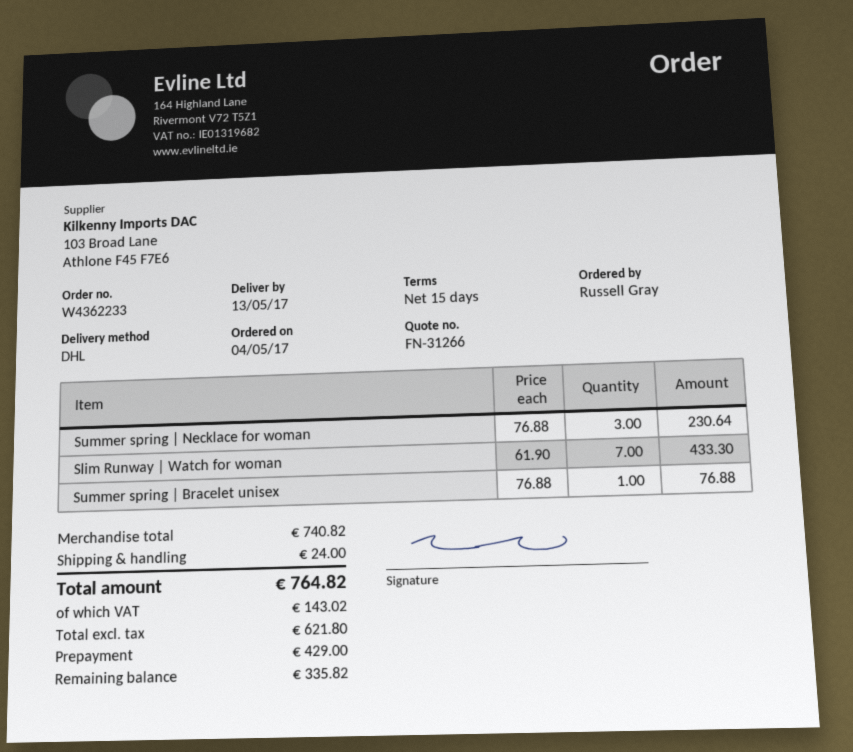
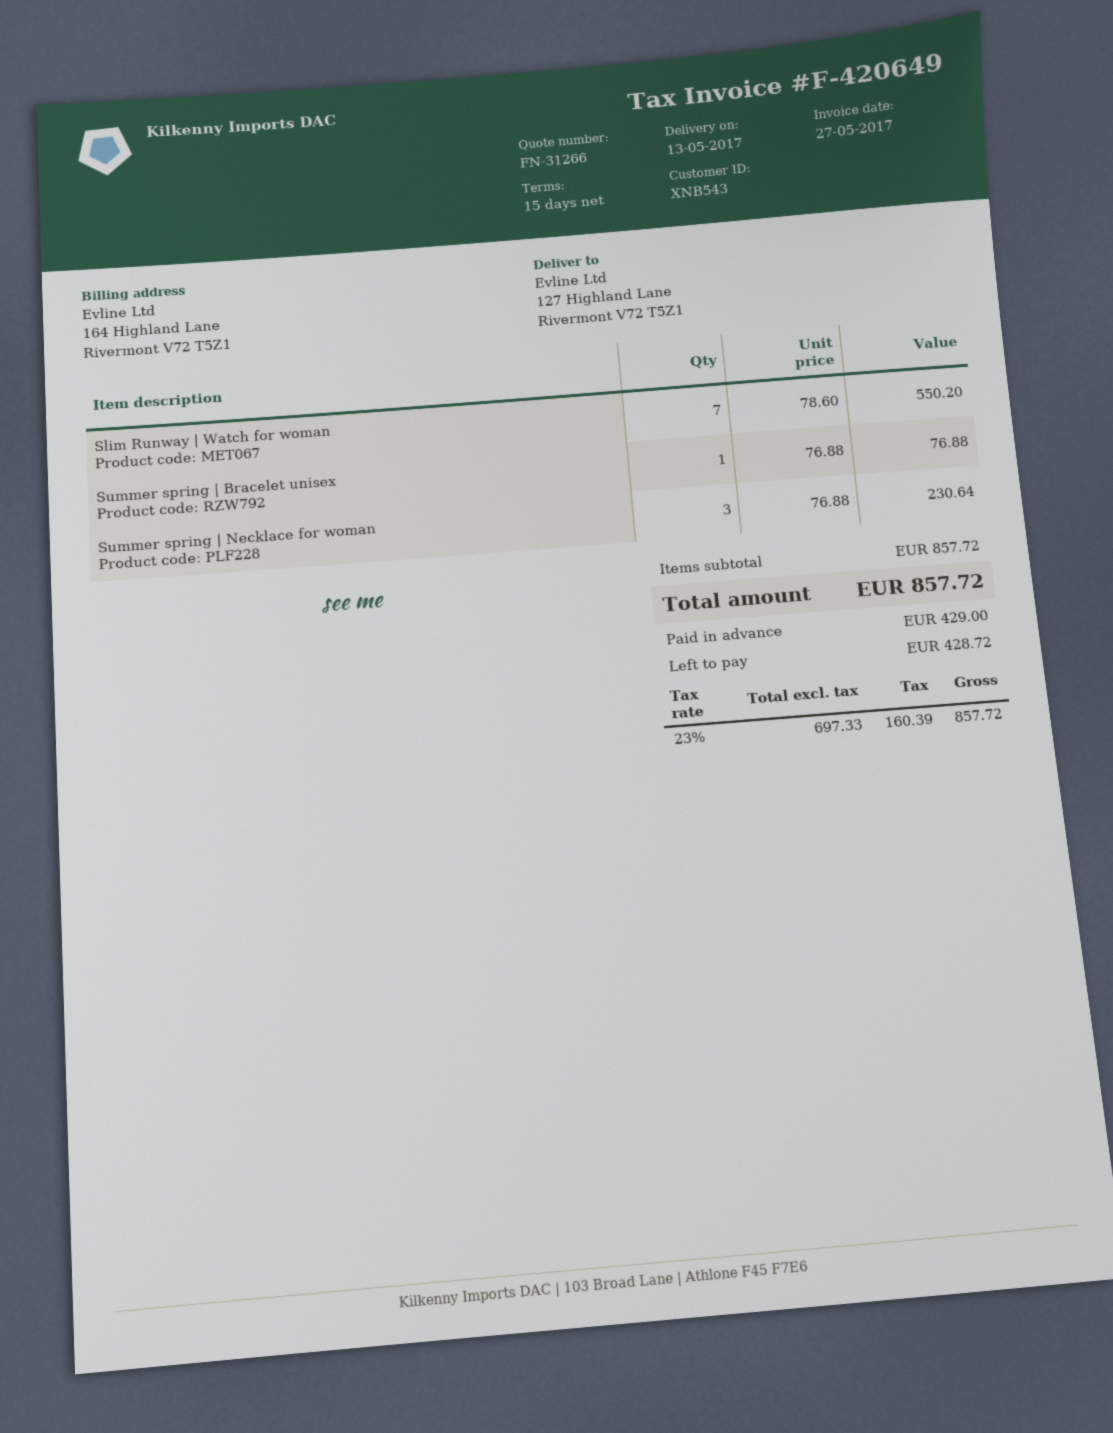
Slim Runway | Watch for woman: 7 x 61.90 = 433.30 -> 7 x 78.60 = 550.20
subtotal: 740.82 -> 857.72
shipping: 24.00 -> none
net: 621.80 -> 697.33
tax: 143.02 -> 160.39
total: 764.82 -> 857.72
balance: 335.82 -> 428.72

